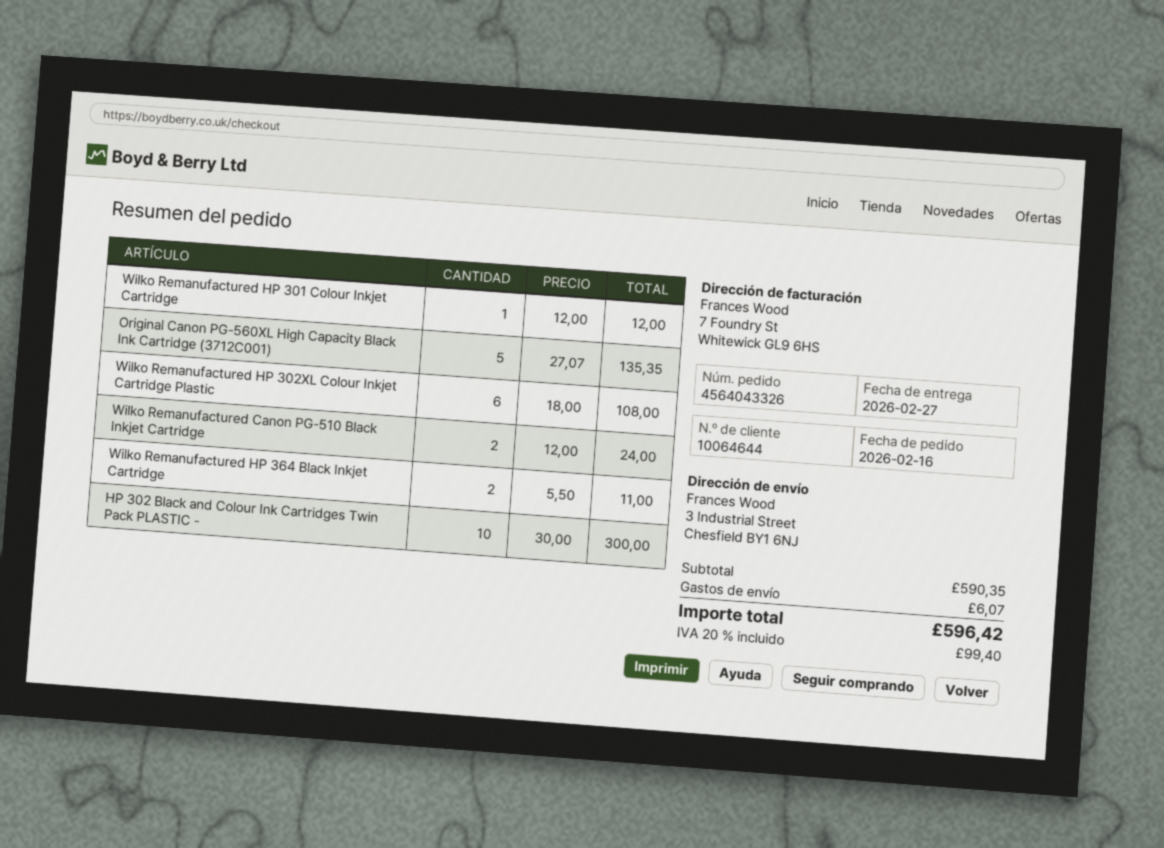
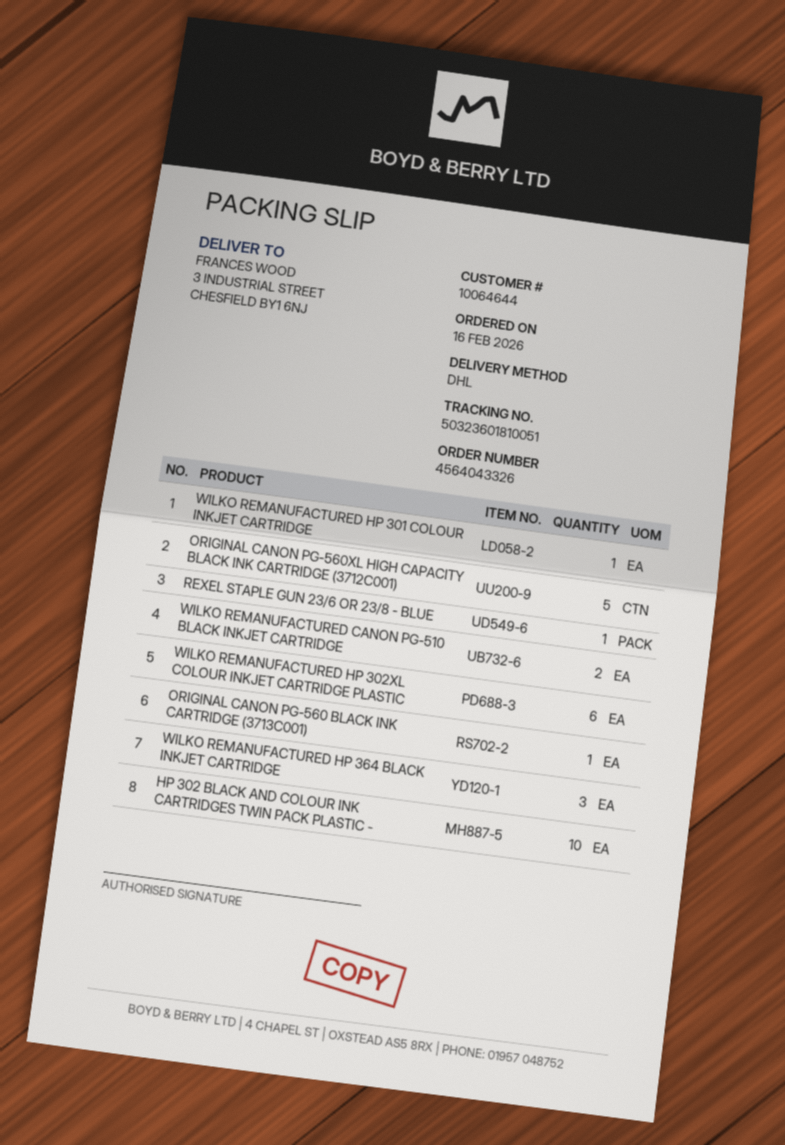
Wilko Remanufactured HP 364 Black Inkjet Cartridge: 2 -> 3
REXEL STAPLE GUN 23/6 OR 23/8 - BLUE: none -> 1
ORIGINAL CANON PG-560 BLACK INK CARTRIDGE (3713C001): none -> 1

